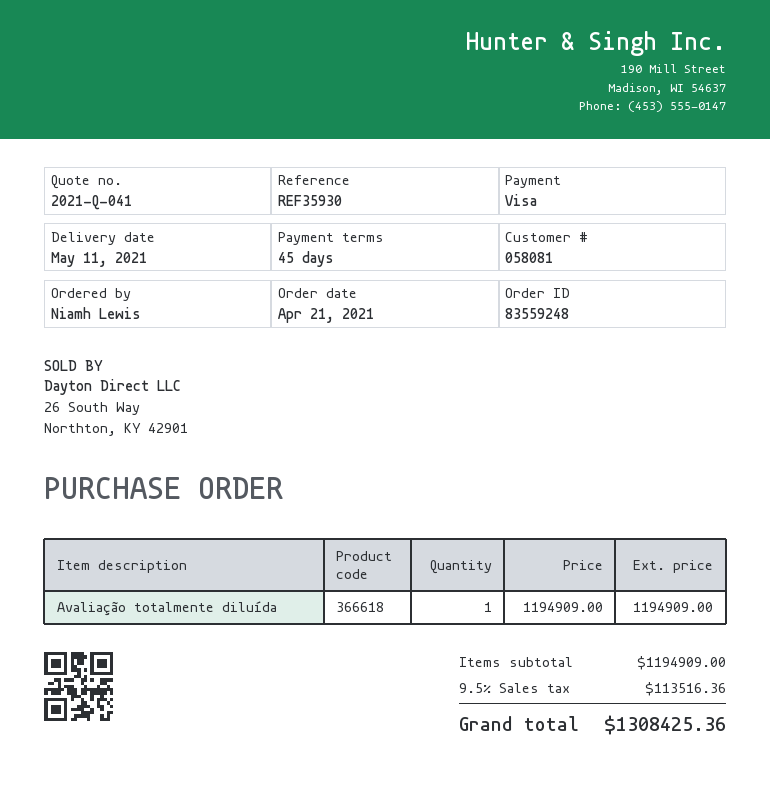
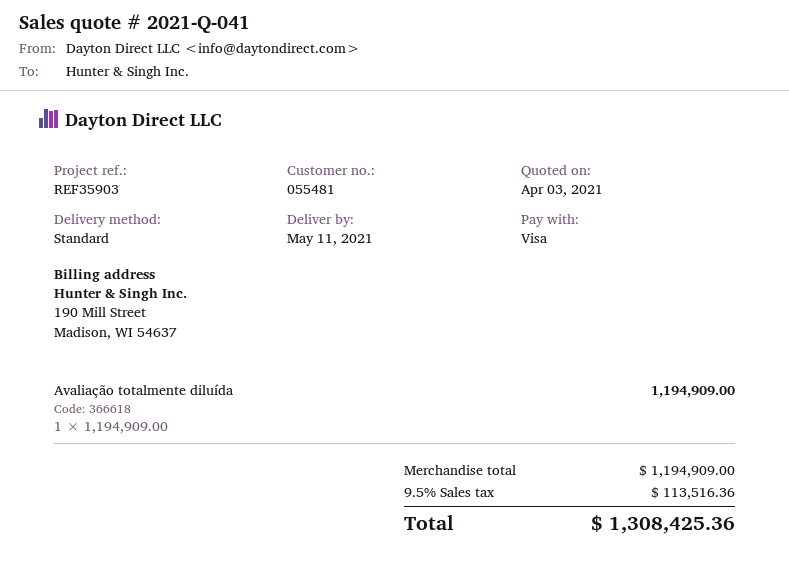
customer number: 058081 -> 055481
reference: REF35930 -> REF35903

